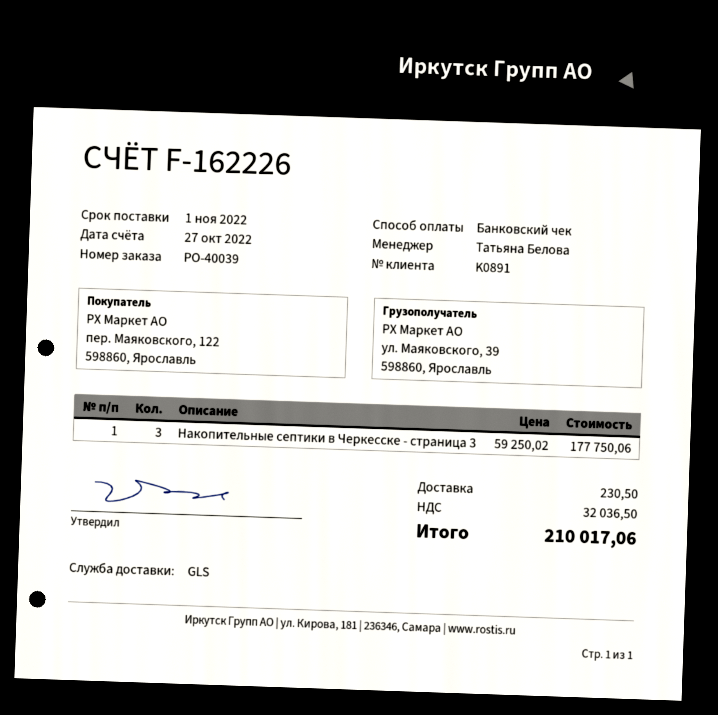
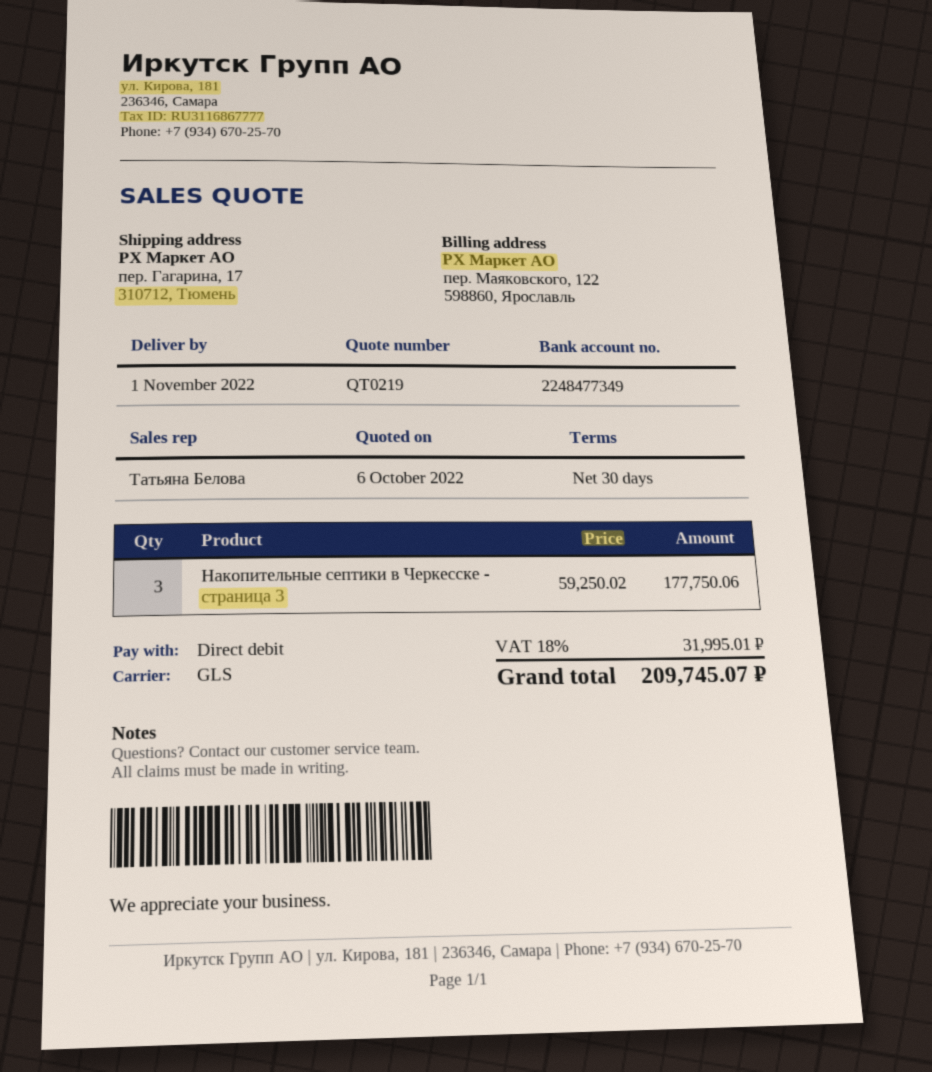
payment method: cheque -> direct debit
ship to: ул. Маяковского, 39, 598860, Ярославль -> пер. Гагарина, 17, 310712, Тюмень
shipping: 230.50 -> none
tax: 32036.50 -> 31995.01
total: 210017.06 -> 209745.07

